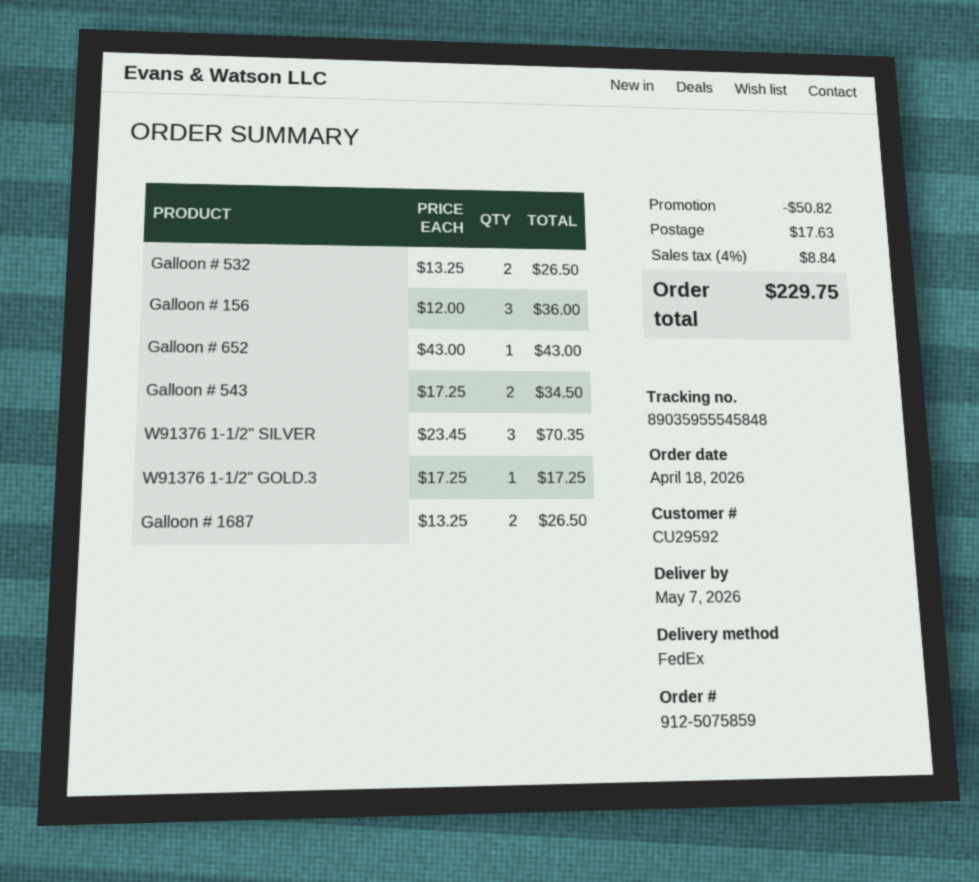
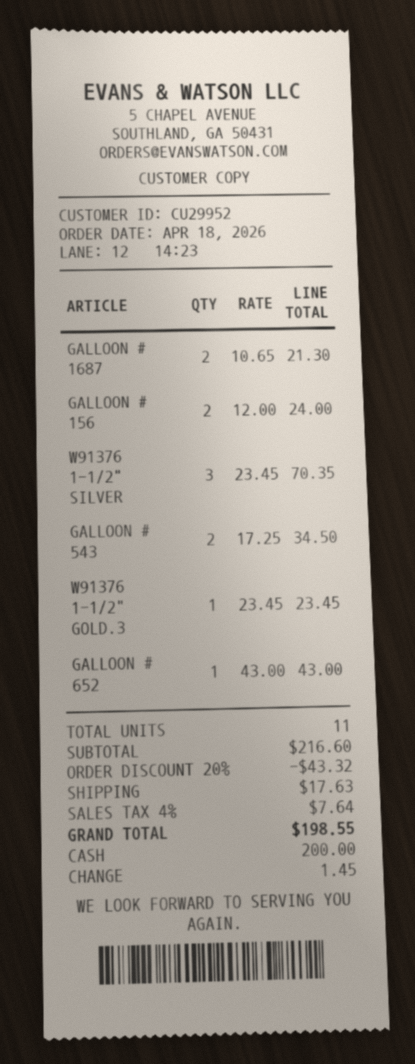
customer number: CU29592 -> CU29952
Galloon # 532: 2 x 13.25 = 26.50 -> none
Galloon # 156: 3 x 12.00 = 36.00 -> 2 x 12.00 = 24.00
W91376 1-1/2" GOLD.3: 1 x 17.25 = 17.25 -> 1 x 23.45 = 23.45
Galloon # 1687: 2 x 13.25 = 26.50 -> 2 x 10.65 = 21.30
discount: 50.82 -> 43.32
tax: 4% = 8.84 -> 4% = 7.64
total: 229.75 -> 198.55

